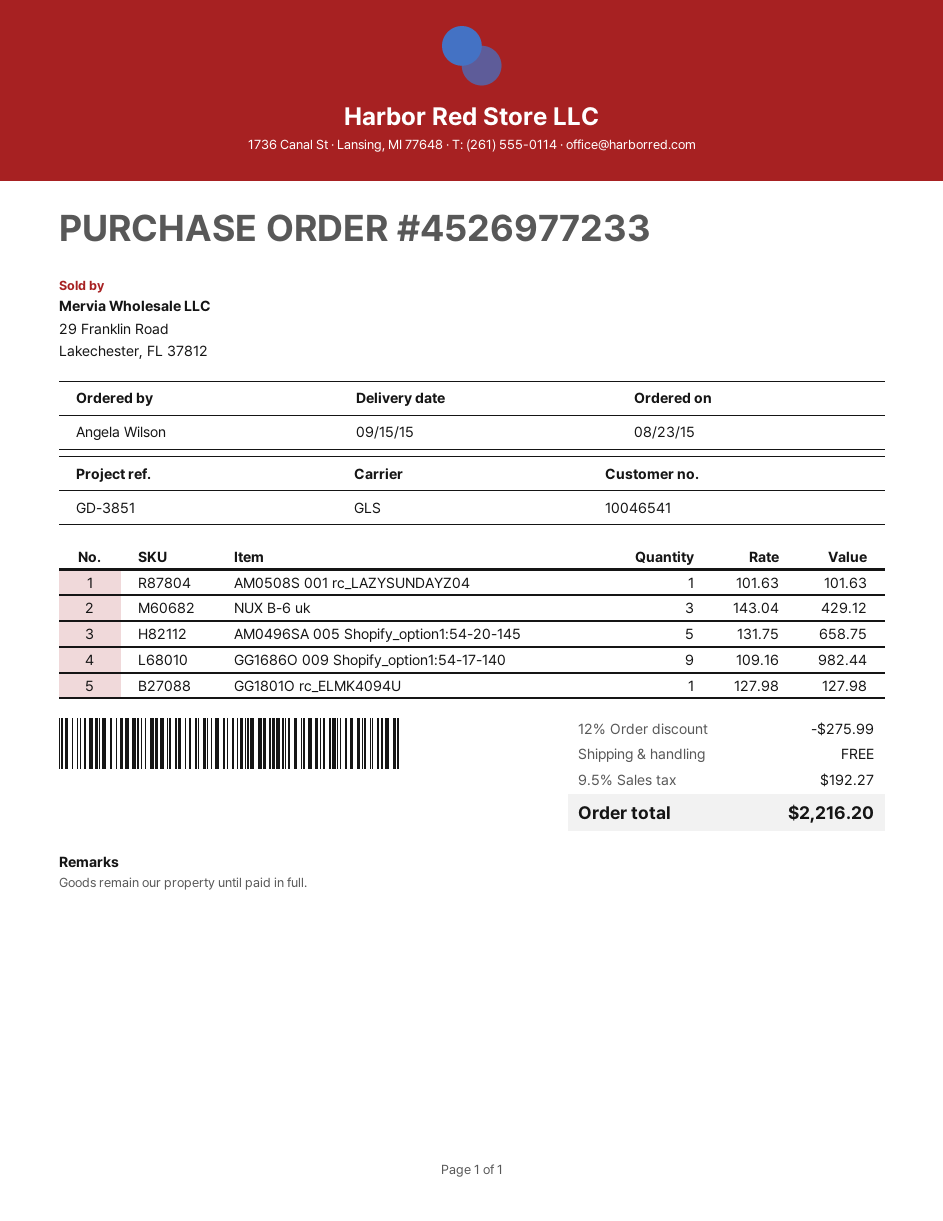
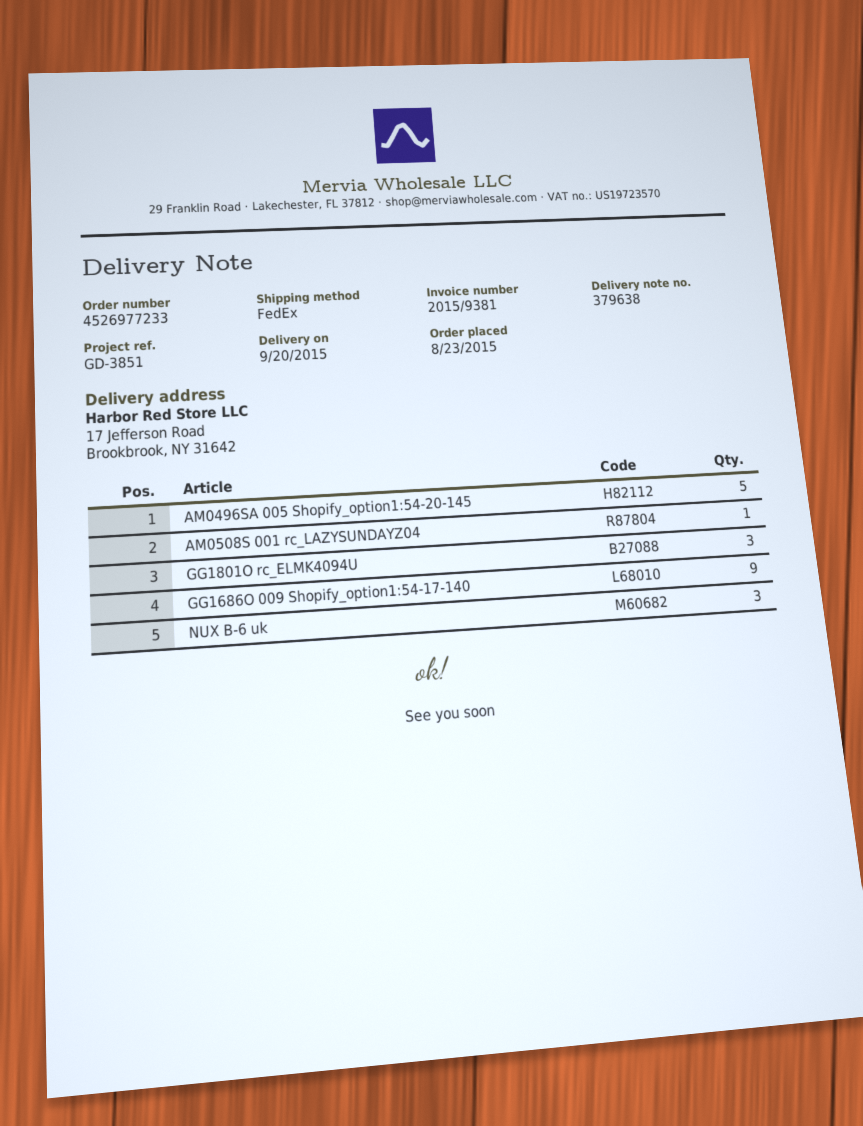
delivery date: 2015-09-15 -> 2015-09-20
shipping method: GLS -> FedEx
GG1801O rc_ELMK4094U: 1 -> 3

